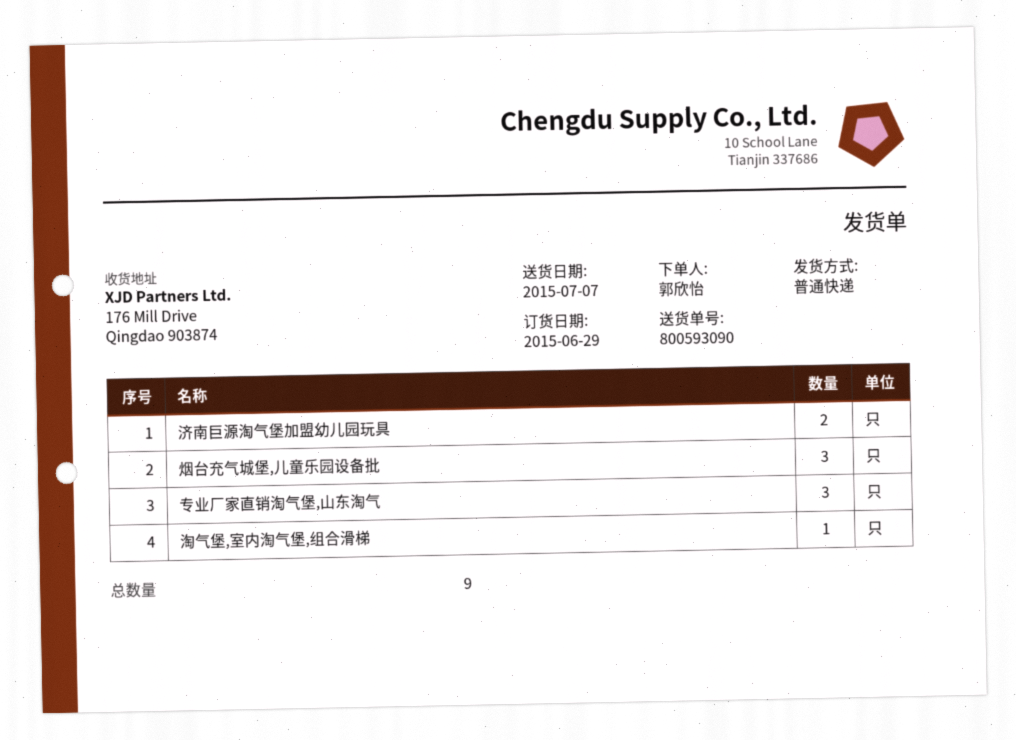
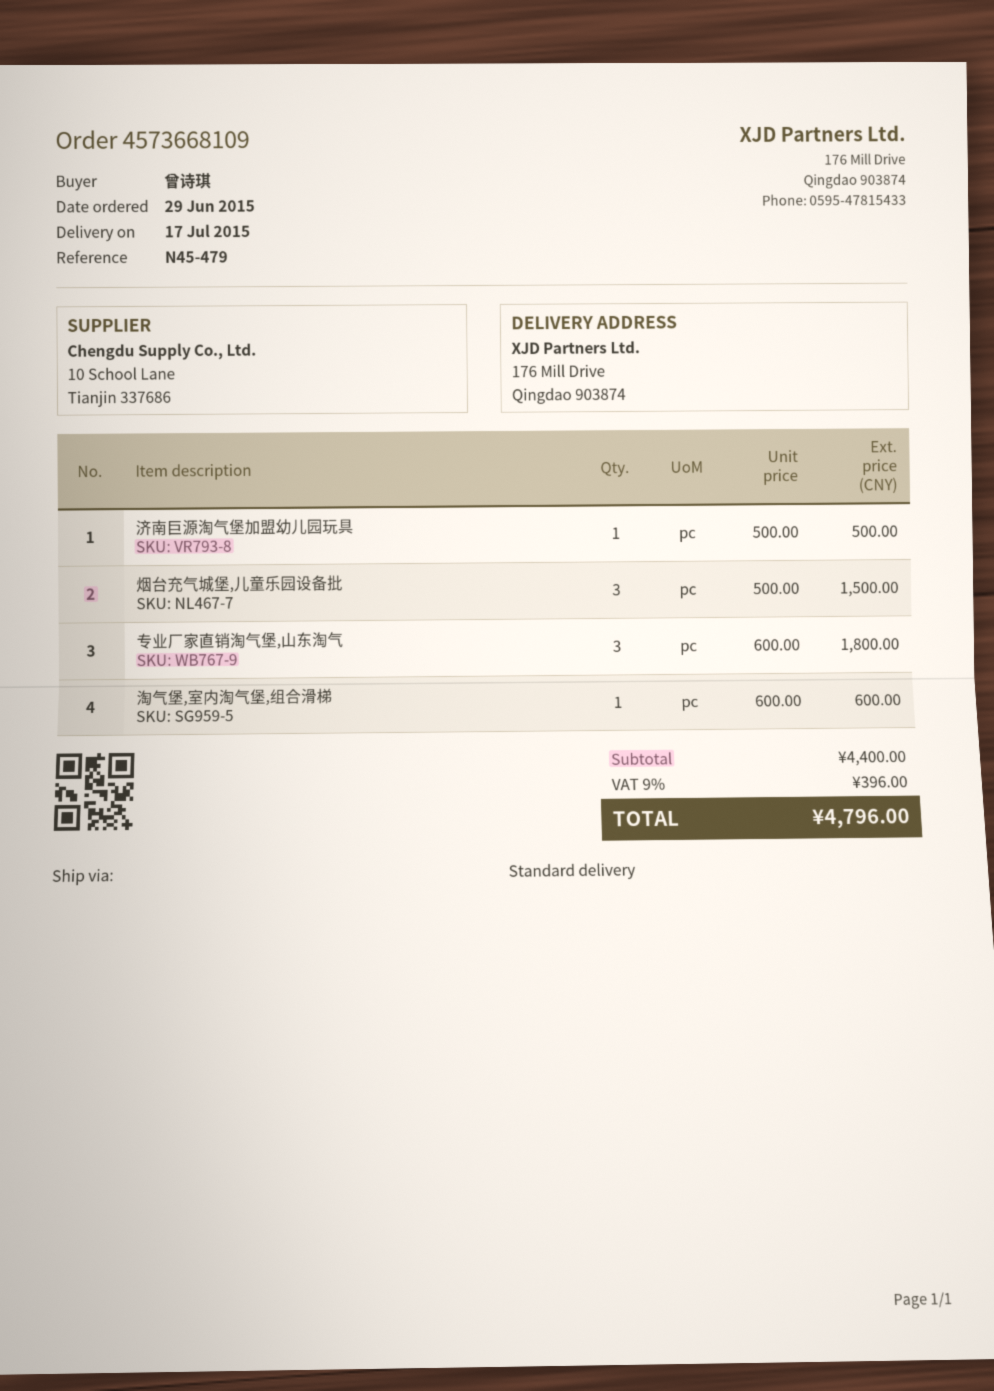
delivery date: 2015-07-07 -> 2015-07-17
ordered by: 郭欣怡 -> 曾诗琪
济南巨源淘气堡加盟幼儿园玩具: 2 -> 1

